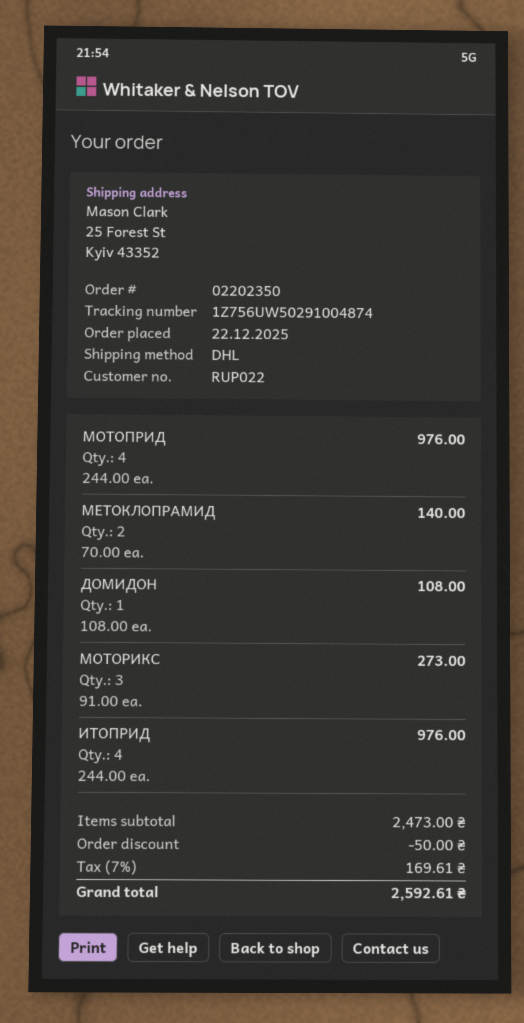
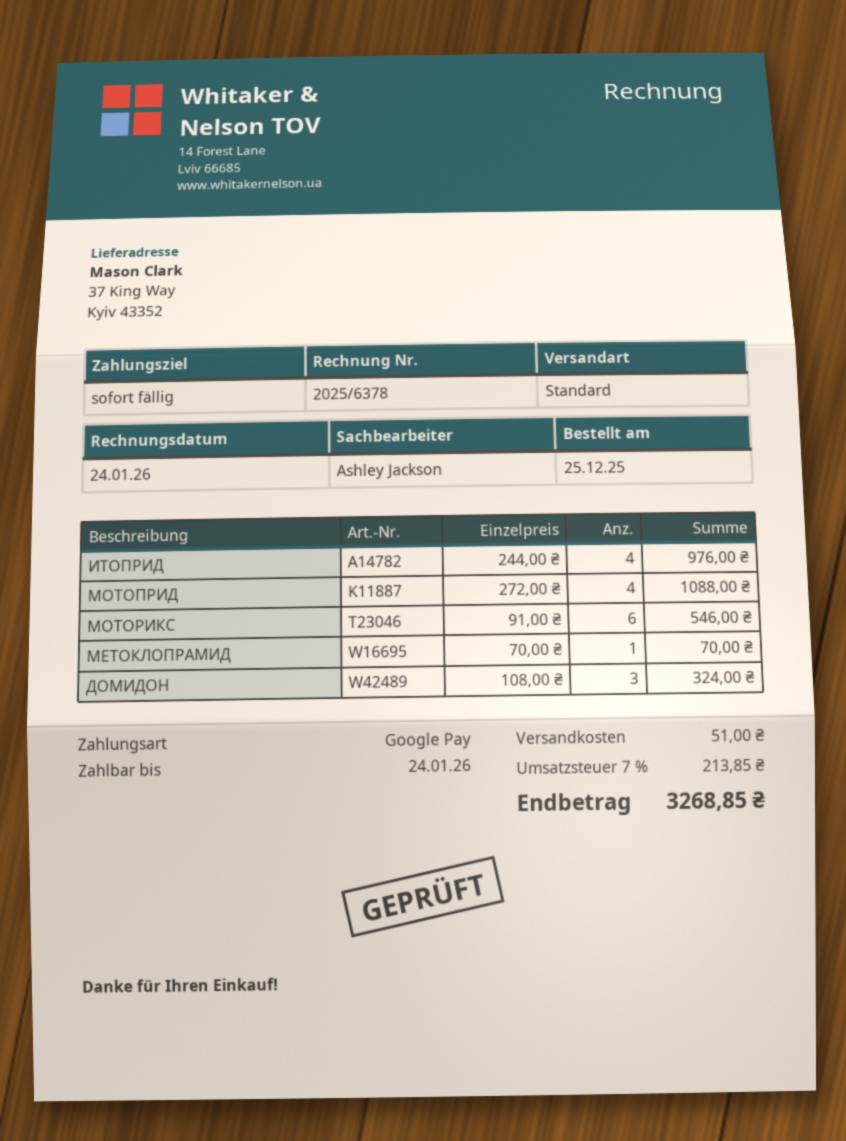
order date: 2025-12-22 -> 2025-12-25
shipping method: DHL -> standard
ship to: 25 Forest St, Kyiv 43352 -> 37 King Way, Kyiv 43352
МОТОПРИД: 4 x 244.00 = 976.00 -> 4 x 272.00 = 1088.00
МЕТОКЛОПРАМИД: 2 x 70.00 = 140.00 -> 1 x 70.00 = 70.00
ДОМИДОН: 1 x 108.00 = 108.00 -> 3 x 108.00 = 324.00
МОТОРИКС: 3 x 91.00 = 273.00 -> 6 x 91.00 = 546.00
discount: 50.00 -> none
shipping: none -> 51.00
tax: 7% = 169.61 -> 7% = 213.85
total: 2592.61 -> 3268.85

